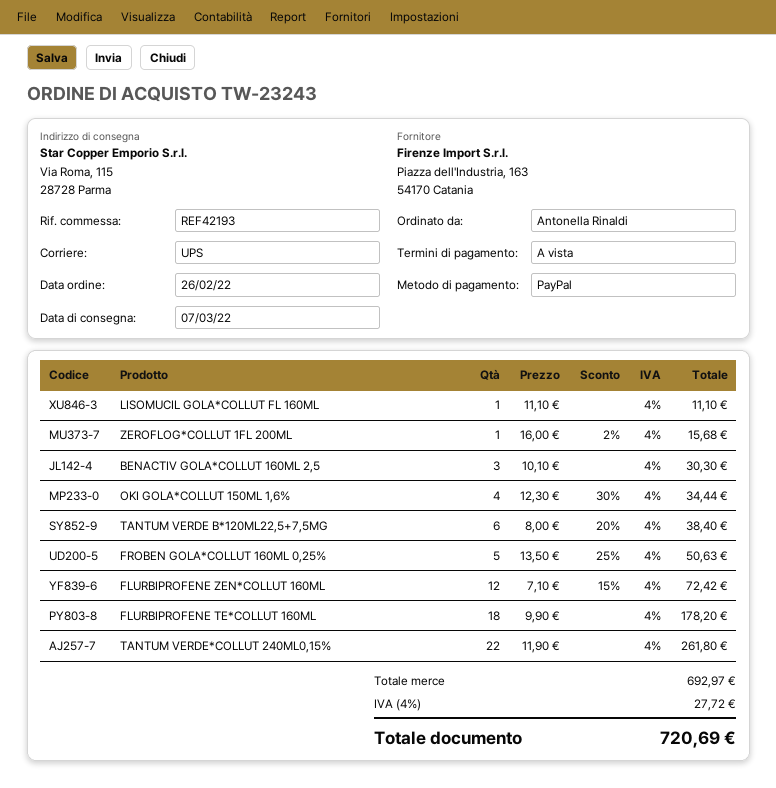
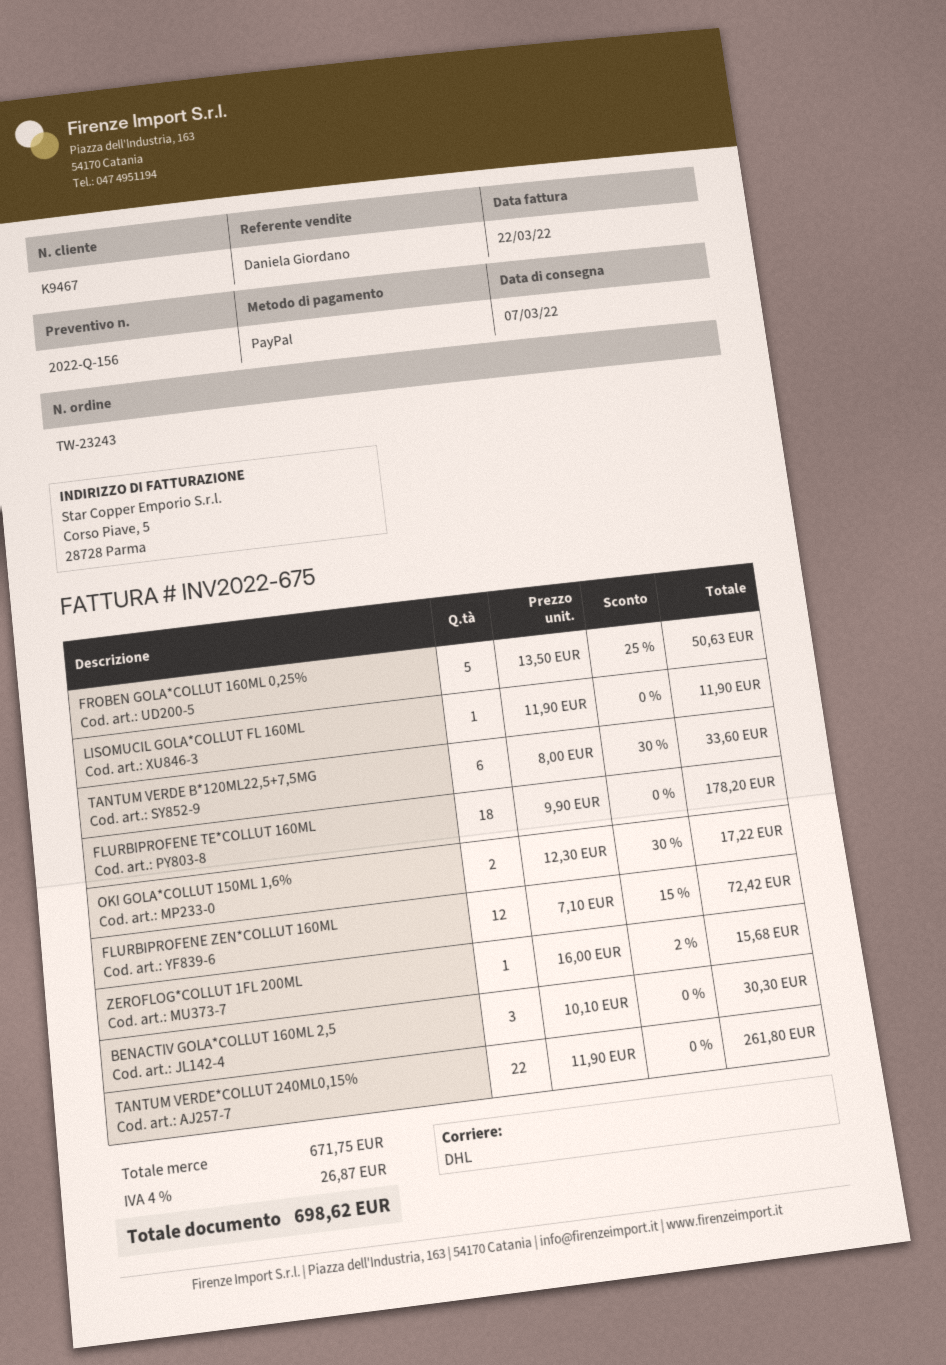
shipping method: UPS -> DHL
LISOMUCIL GOLA*COLLUT FL 160ML: 1 x 11.10 = 11.10 -> 1 x 11.90 = 11.90
OKI GOLA*COLLUT 150ML 1,6%: 4 x 12.30 - 30% = 34.44 -> 2 x 12.30 - 30% = 17.22
TANTUM VERDE B*120ML22,5+7,5MG: 6 x 8.00 - 20% = 38.40 -> 6 x 8.00 - 30% = 33.60
subtotal: 692.97 -> 671.75
tax: 4% = 27.72 -> 4% = 26.87
total: 720.69 -> 698.62

